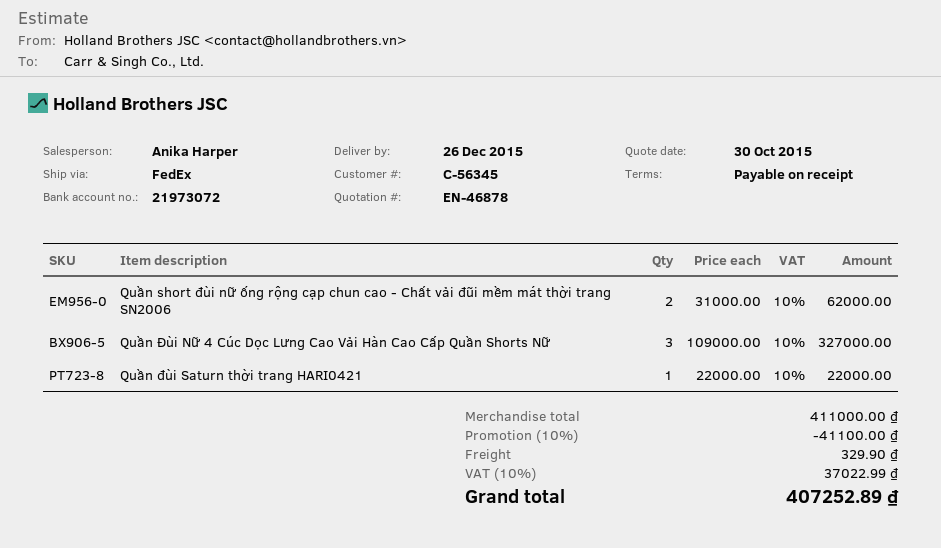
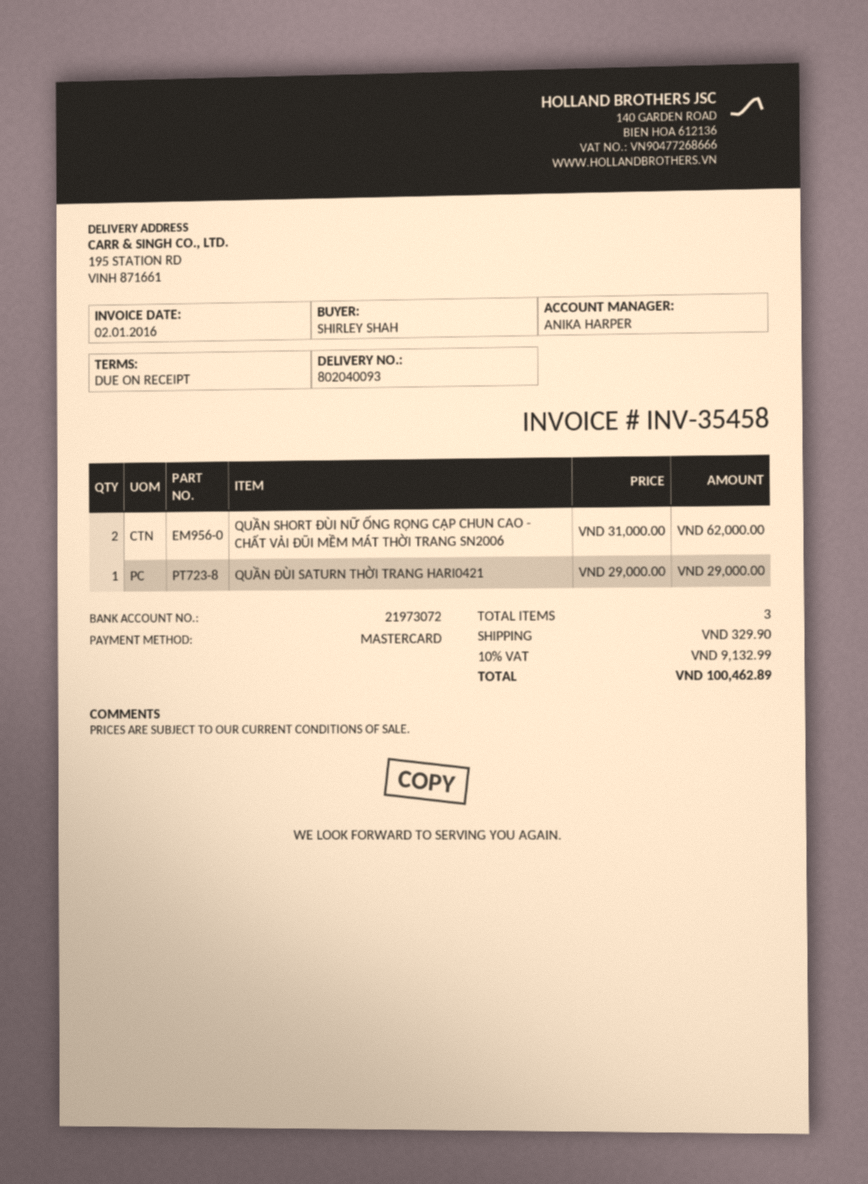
Quần Đùi Nữ 4 Cúc Dọc Lưng Cao Vải Hàn Cao Cấp Quần Shorts Nữ: 3 x 109000.00 = 327000.00 -> none
Quần đùi Saturn thời trang HARI0421: 1 x 22000.00 = 22000.00 -> 1 x 29000.00 = 29000.00
discount: 10% = 41100.00 -> none
tax: 10% = 37022.99 -> 10% = 9132.99
total: 407252.89 -> 100462.89

